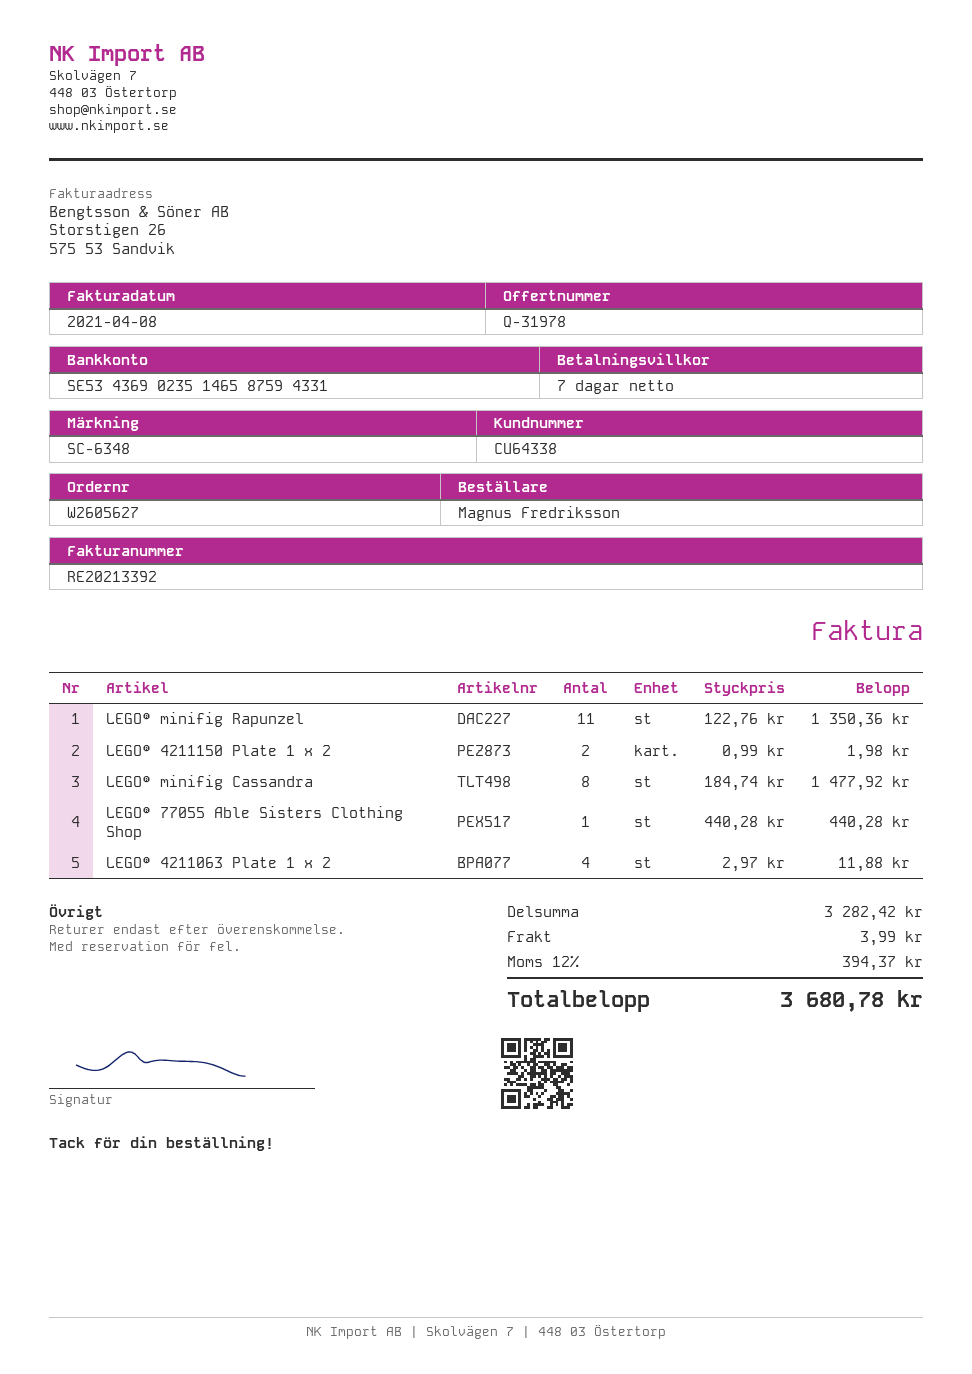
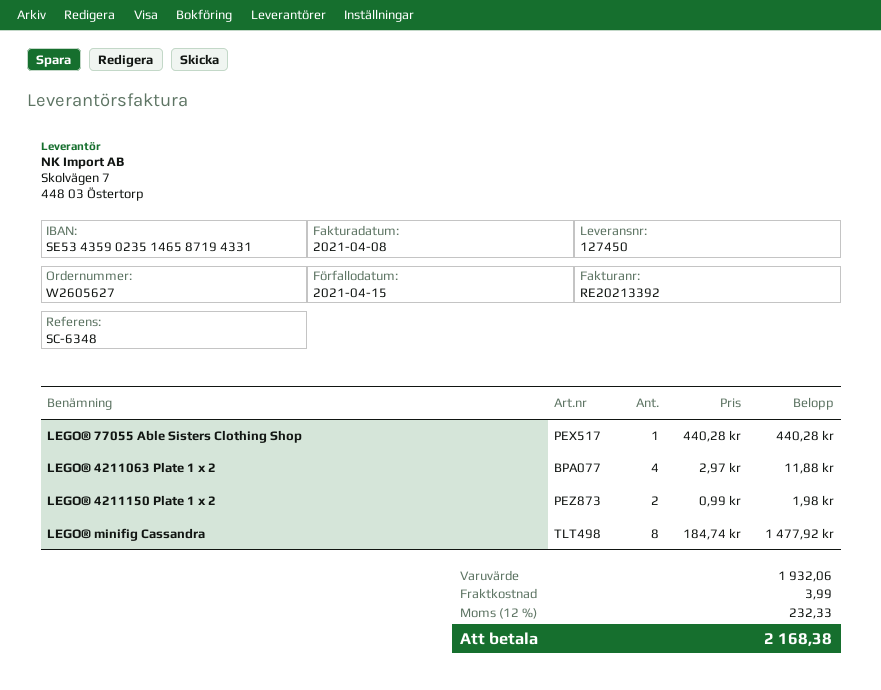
bank account: SE5343690235146587594331 -> SE5343590235146587194331
LEGO® minifig Rapunzel: 11 x 122.76 = 1350.36 -> none
subtotal: 3282.42 -> 1932.06
tax: 12% = 394.37 -> 12% = 232.33
total: 3680.78 -> 2168.38

